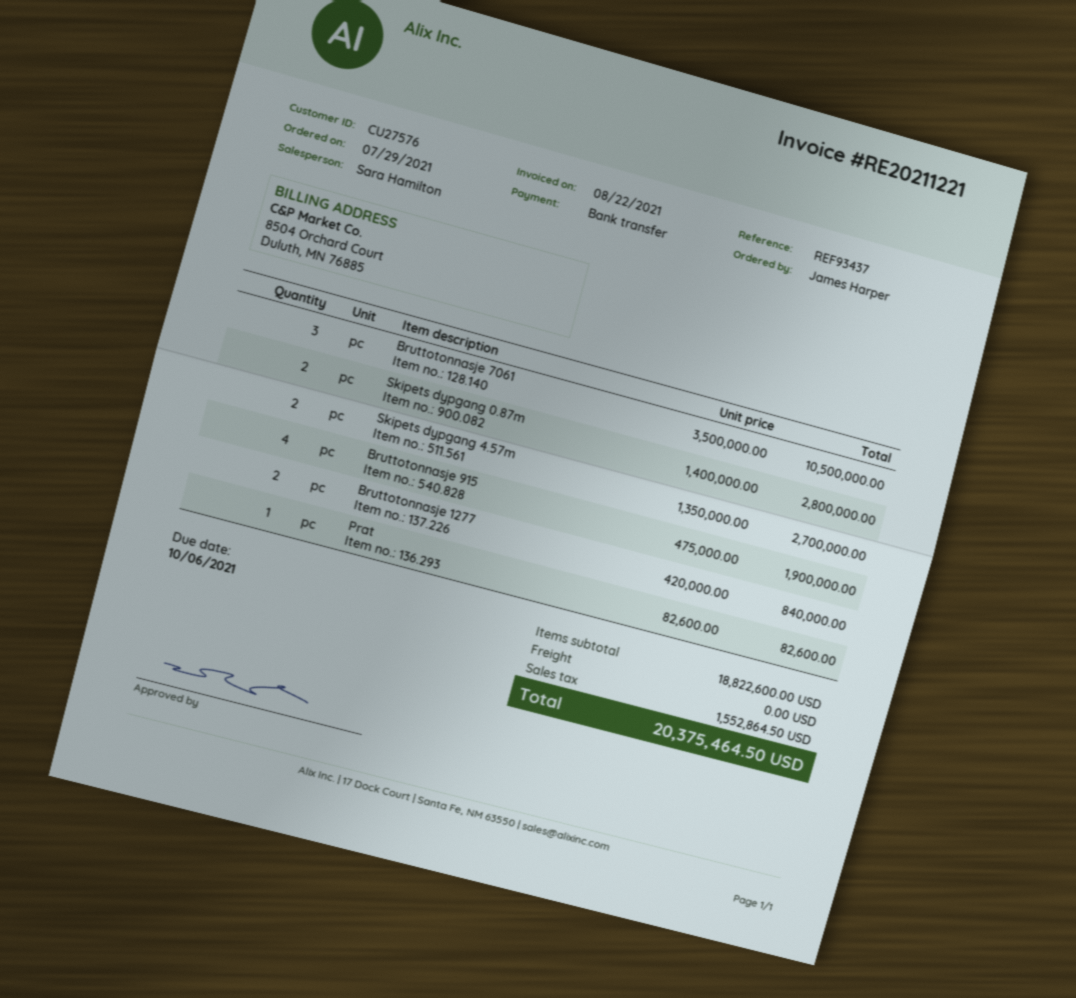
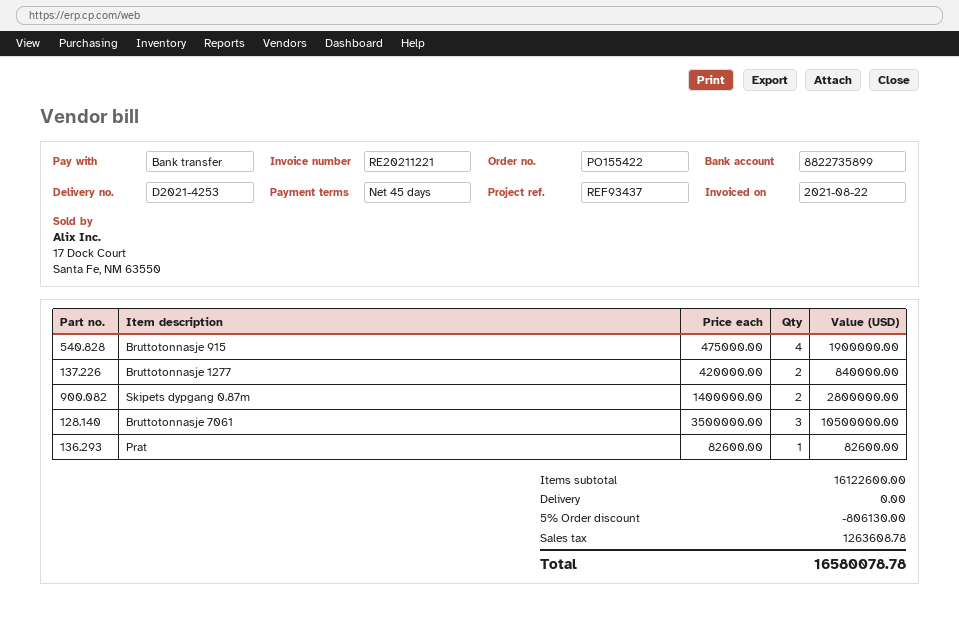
Skipets dypgang 4.57m: 2 x 1350000.00 = 2700000.00 -> none
subtotal: 18822600.00 -> 16122600.00
discount: none -> 5% = 806130.00
tax: 1552864.50 -> 1263608.78
total: 20375464.50 -> 16580078.78

